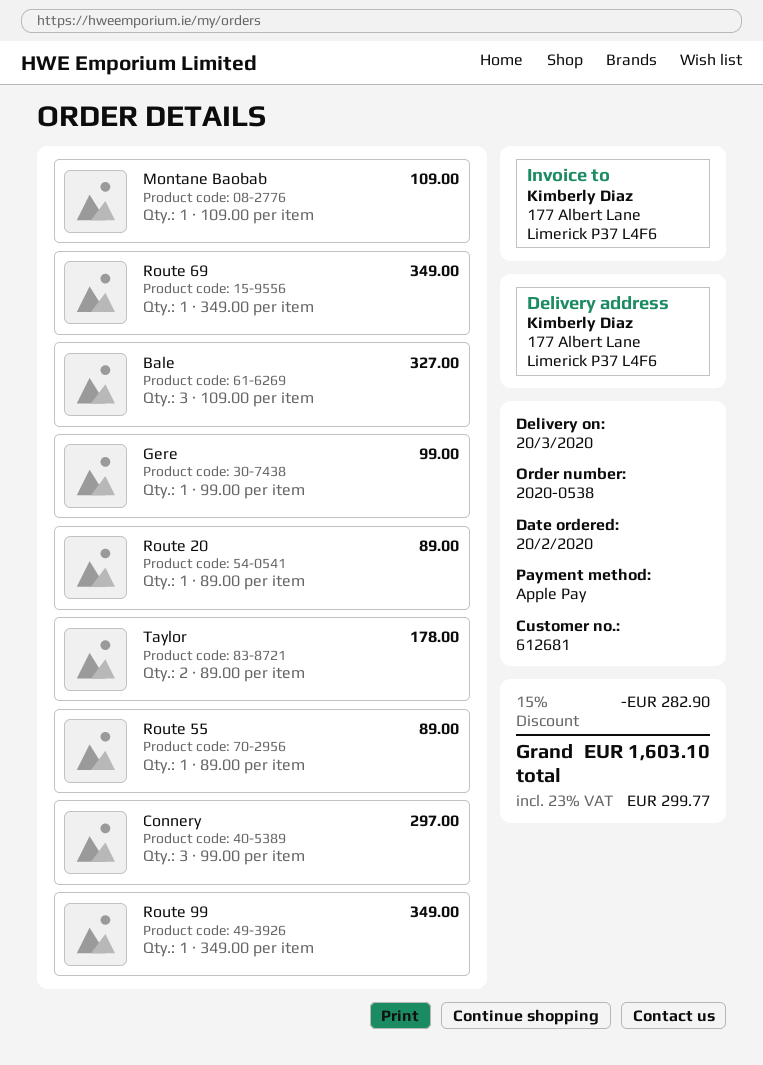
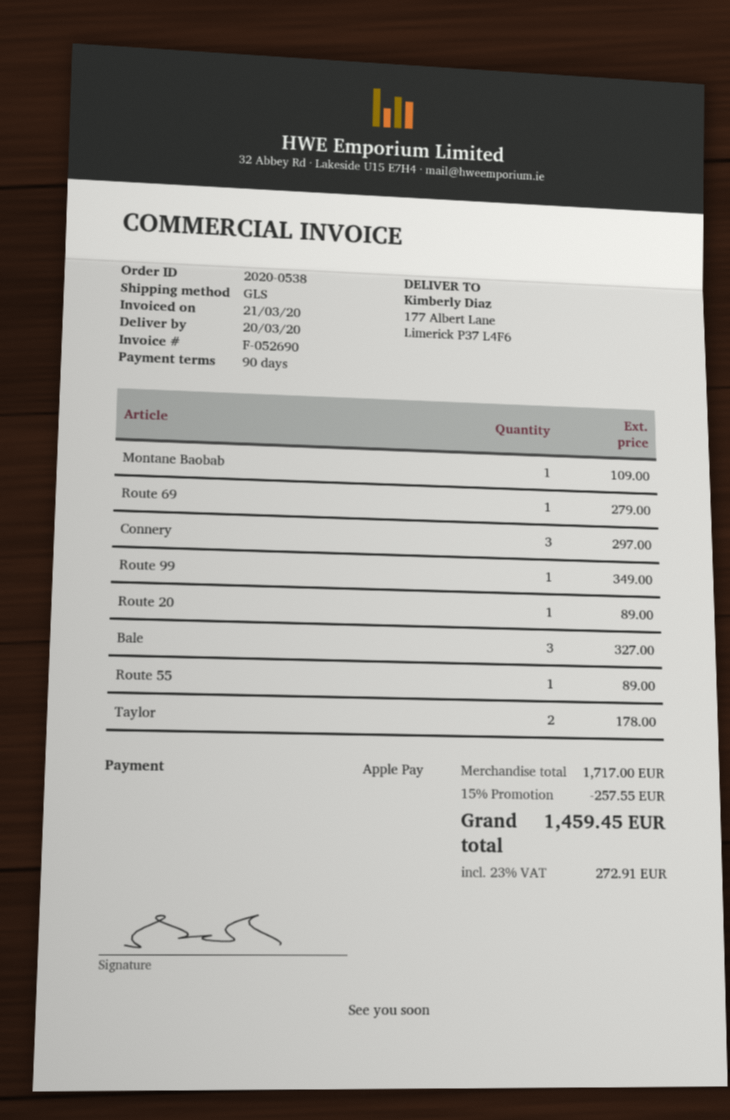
Route 69: 1 for 349.00 -> 1 for 279.00
Gere: 1 for 99.00 -> none
discount: 15% = 282.90 -> 15% = 257.55
tax: 23% = 299.77 -> 23% = 272.91
total: 1603.10 -> 1459.45

